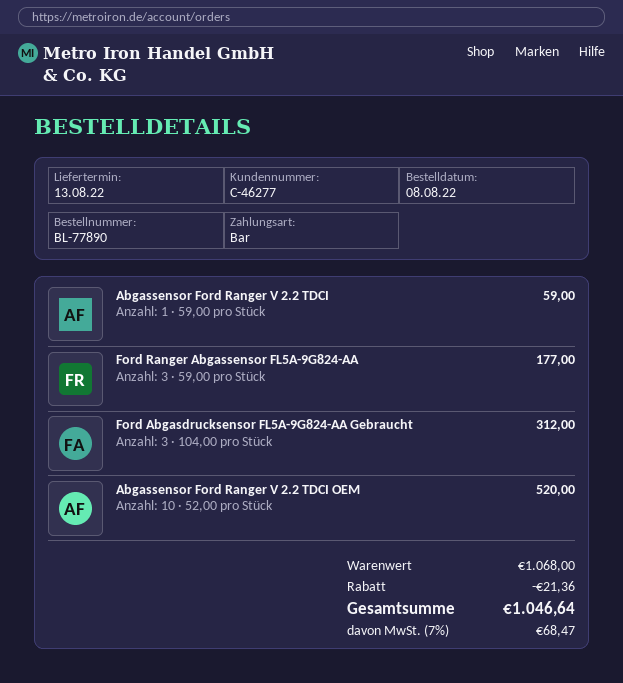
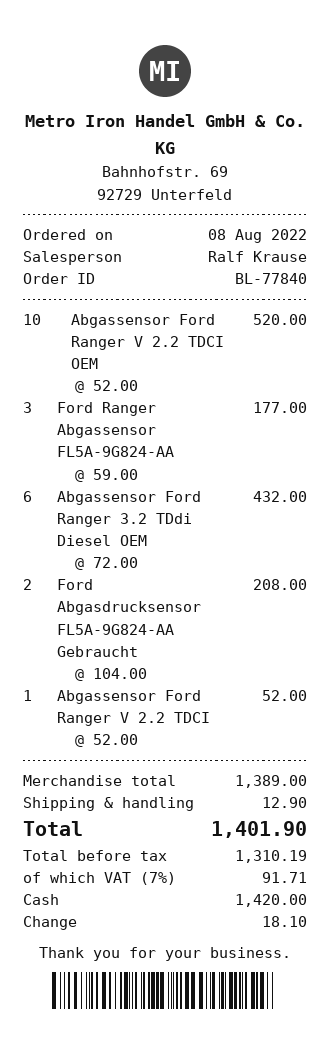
order number: BL-77890 -> BL-77840
Abgassensor Ford Ranger V 2.2 TDCI: 1 x 59.00 = 59.00 -> 1 x 52.00 = 52.00
Ford Abgasdrucksensor FL5A-9G824-AA Gebraucht: 3 x 104.00 = 312.00 -> 2 x 104.00 = 208.00
Abgassensor Ford Ranger 3.2 TDdi Diesel OEM: none -> 6 x 72.00 = 432.00
subtotal: 1068.00 -> 1389.00
discount: 21.36 -> none
shipping: none -> 12.90
tax: 7% = 68.47 -> 7% = 91.71
total: 1046.64 -> 1401.90

